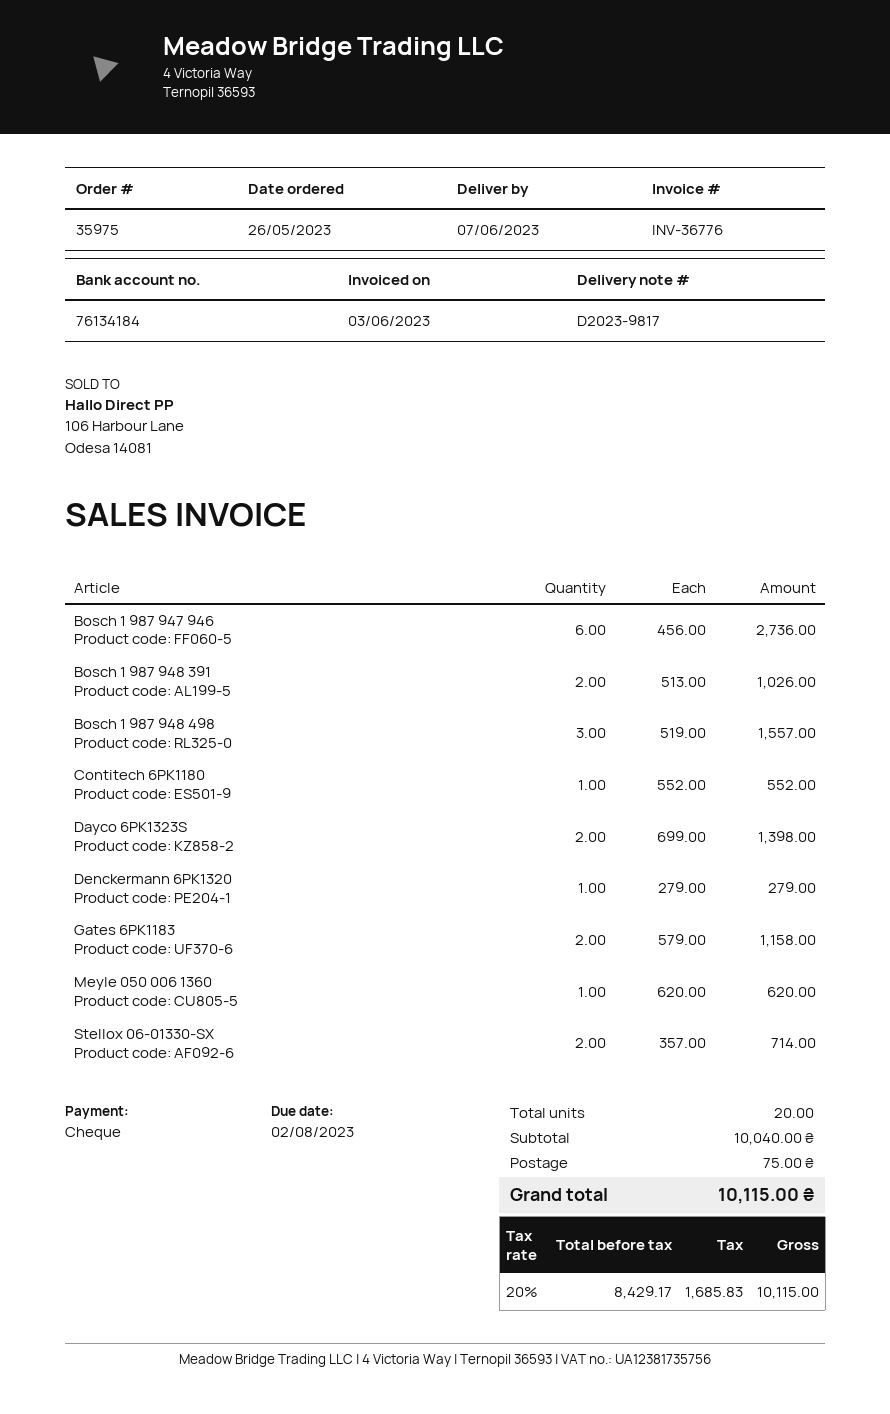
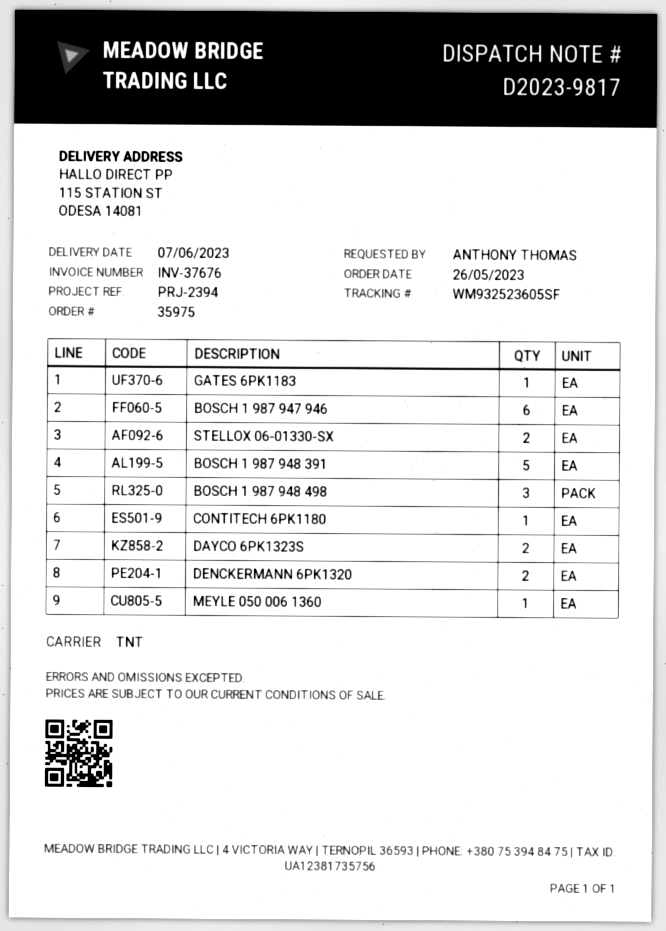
invoice number: INV-36776 -> INV-37676
Bosch 1 987 948 391: 2 -> 5
Denckermann 6PK1320: 1 -> 2
Gates 6PK1183: 2 -> 1

